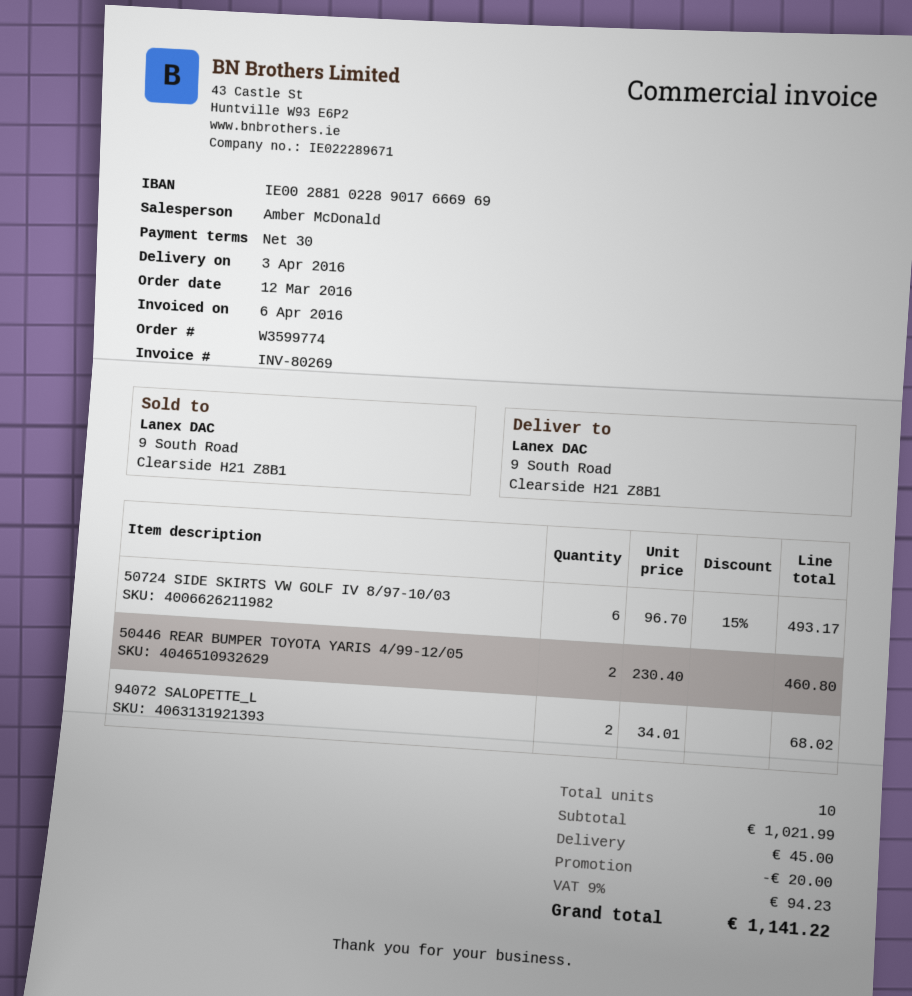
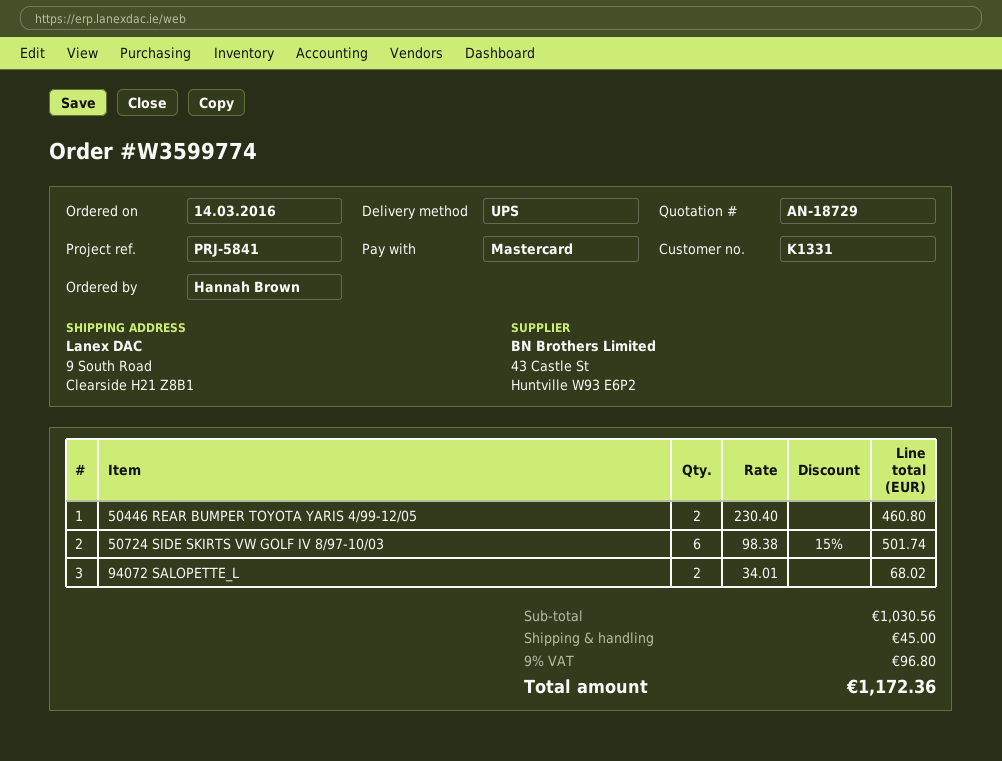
order date: 2016-03-12 -> 2016-03-14
50724 SIDE SKIRTS VW GOLF IV 8/97-10/03: 6 x 96.70 - 15% = 493.17 -> 6 x 98.38 - 15% = 501.74
subtotal: 1021.99 -> 1030.56
discount: 20.00 -> none
tax: 9% = 94.23 -> 9% = 96.80
total: 1141.22 -> 1172.36

